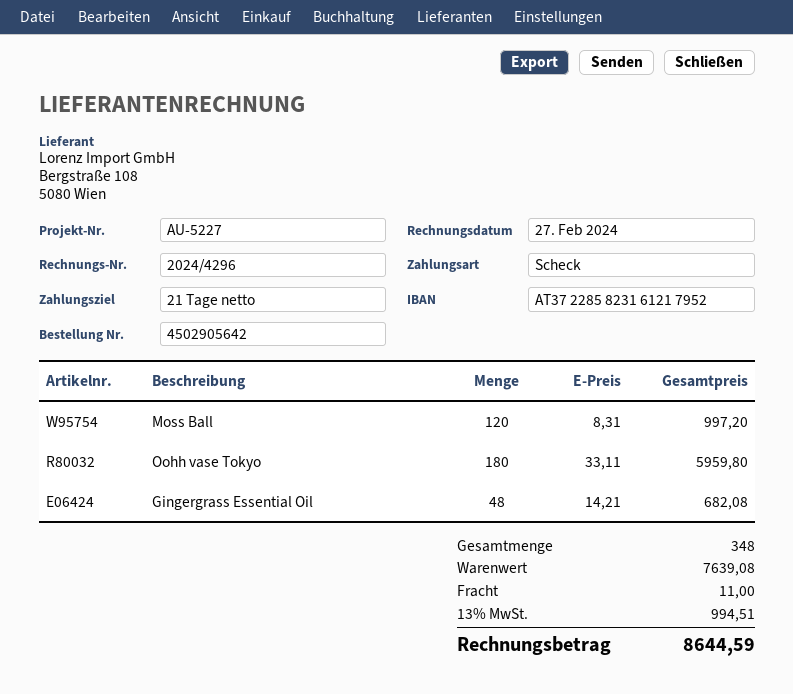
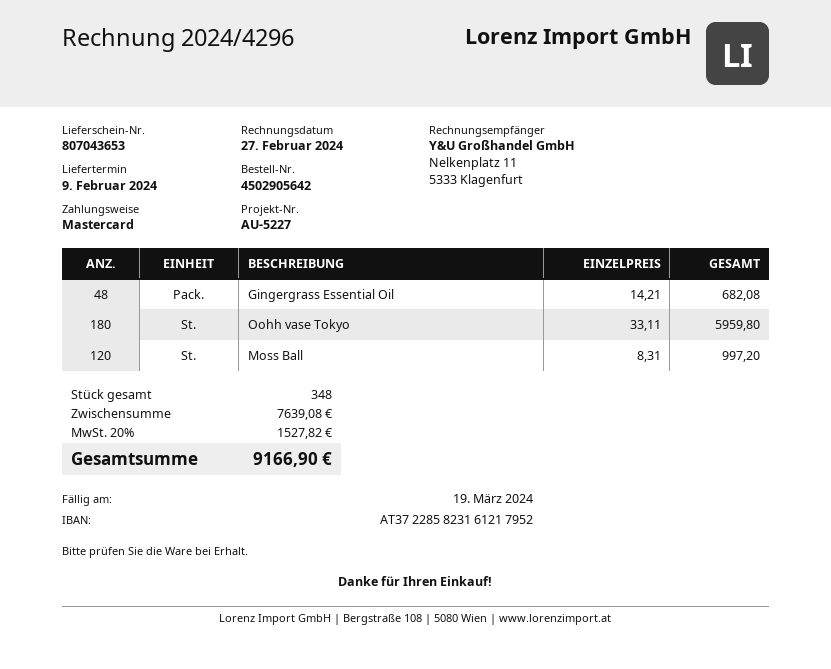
payment method: cheque -> Mastercard
shipping: 11.00 -> none
tax: 13% = 994.51 -> 20% = 1527.82
total: 8644.59 -> 9166.90

